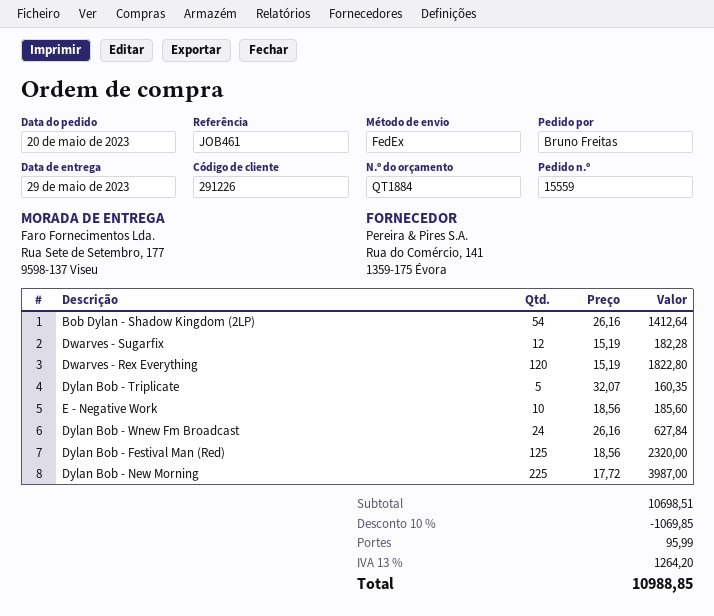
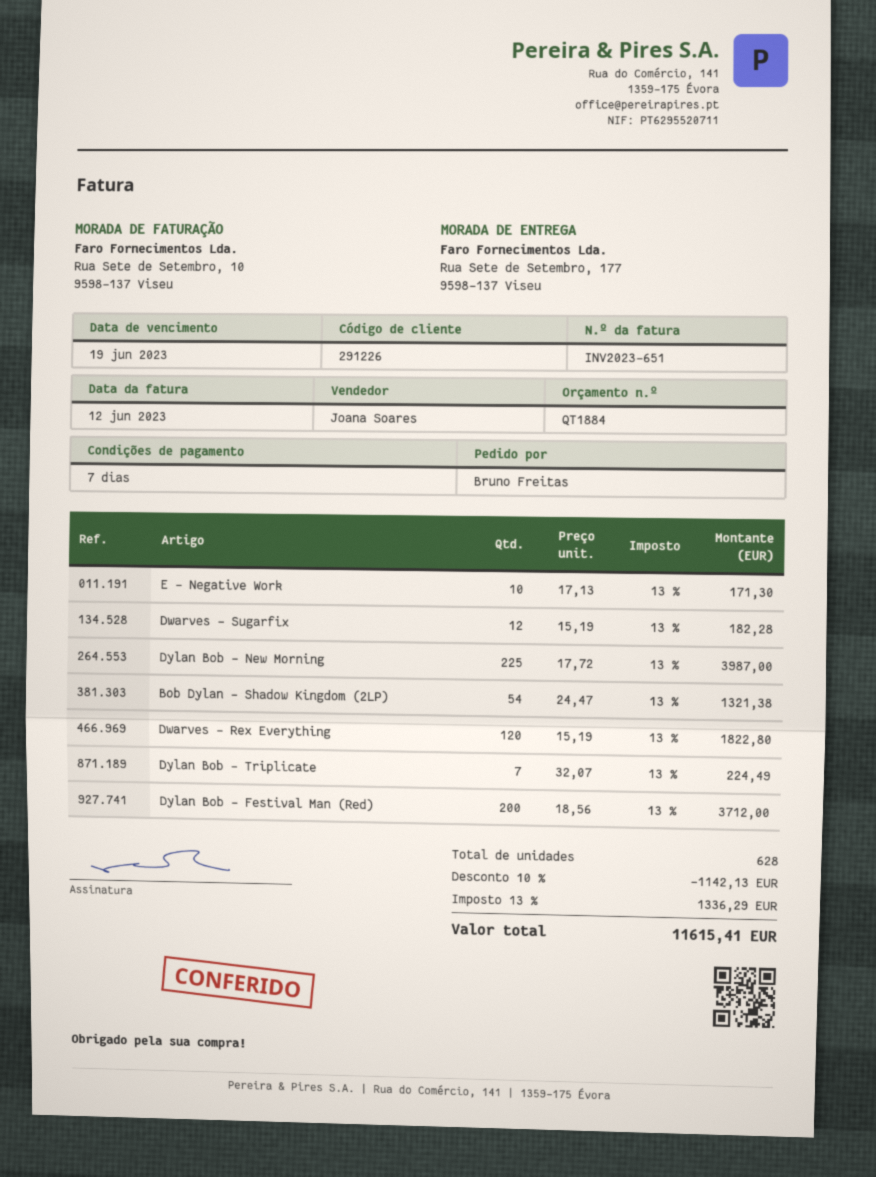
Bob Dylan - Shadow Kingdom (2LP): 54 x 26.16 = 1412.64 -> 54 x 24.47 = 1321.38
Dylan Bob - Triplicate: 5 x 32.07 = 160.35 -> 7 x 32.07 = 224.49
E - Negative Work: 10 x 18.56 = 185.60 -> 10 x 17.13 = 171.30
Dylan Bob - Wnew Fm Broadcast: 24 x 26.16 = 627.84 -> none
Dylan Bob - Festival Man (Red): 125 x 18.56 = 2320.00 -> 200 x 18.56 = 3712.00
discount: 10% = 1069.85 -> 10% = 1142.13
shipping: 95.99 -> none
tax: 13% = 1264.20 -> 13% = 1336.29
total: 10988.85 -> 11615.41

